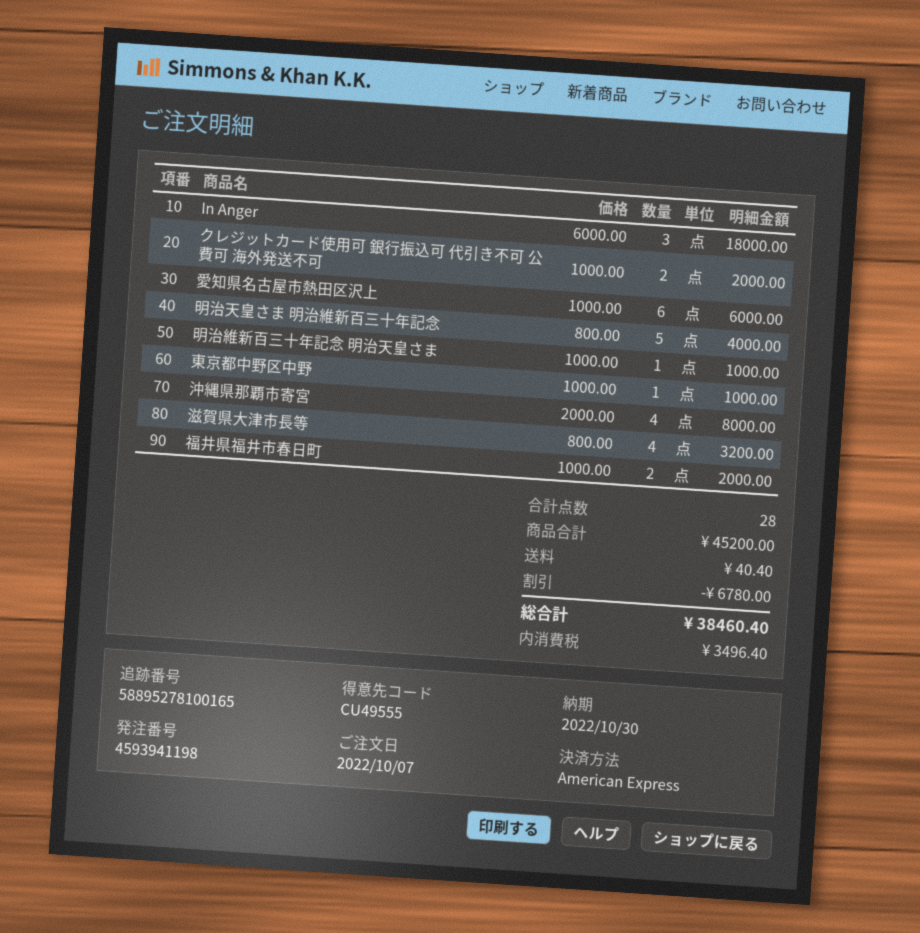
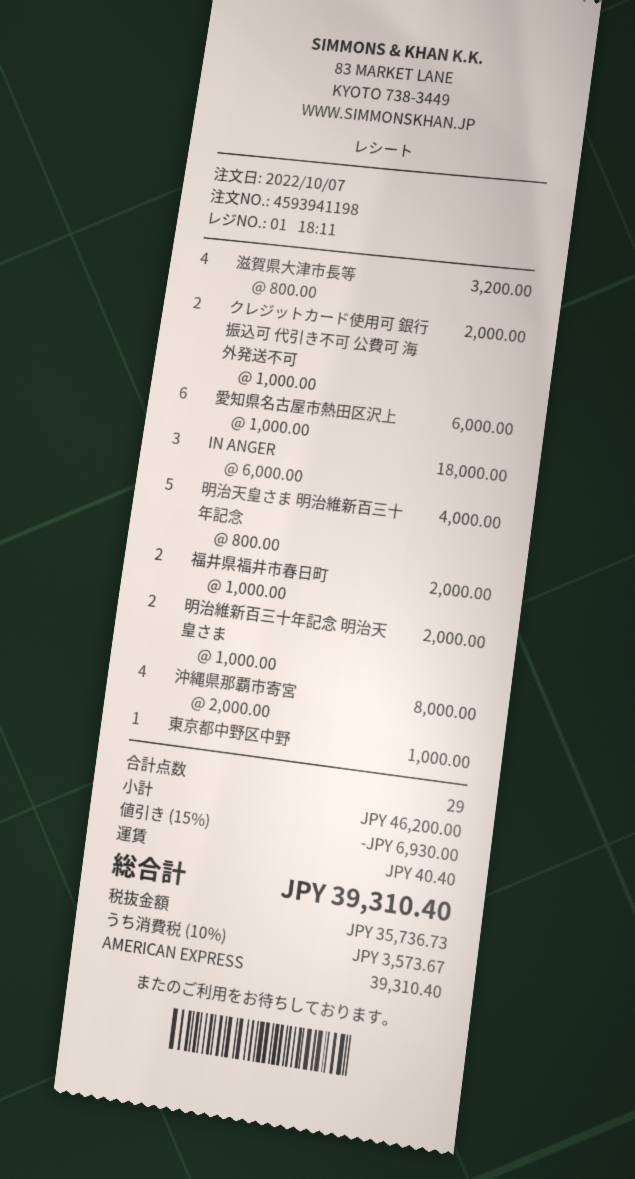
明治維新百三十年記念 明治天皇さま: 1 x 1000.00 = 1000.00 -> 2 x 1000.00 = 2000.00
total quantity: 28 -> 29
subtotal: 45200.00 -> 46200.00
discount: 6780.00 -> 6930.00
tax: 3496.40 -> 3573.67
total: 38460.40 -> 39310.40

